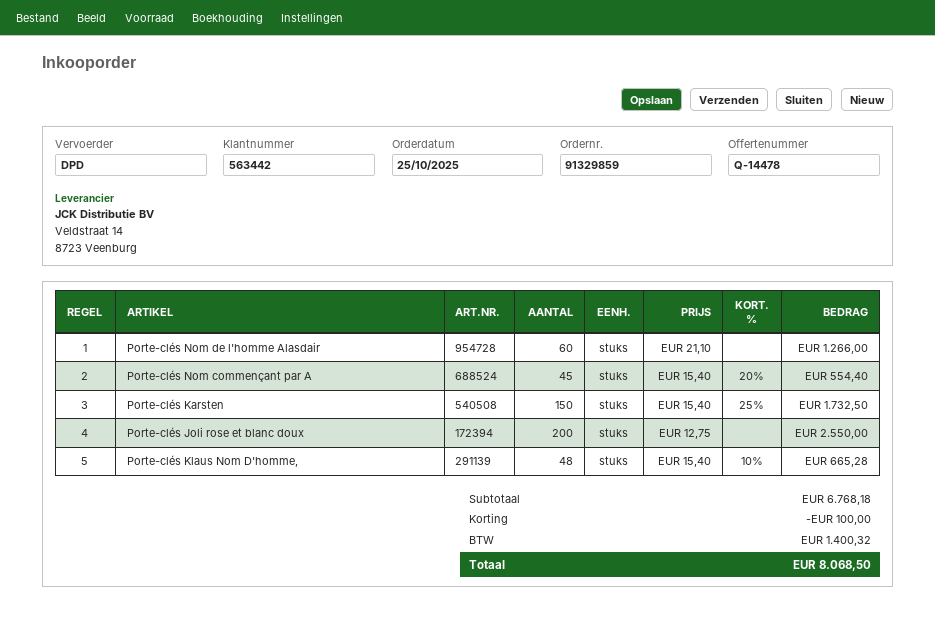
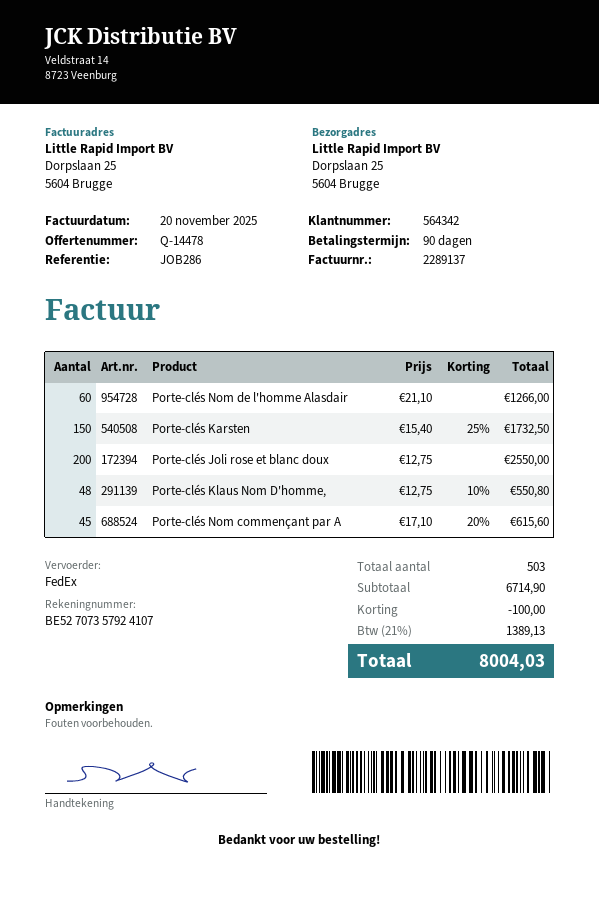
customer number: 563442 -> 564342
shipping method: DPD -> FedEx
Porte-clés Nom commençant par A: 45 x 15.40 - 20% = 554.40 -> 45 x 17.10 - 20% = 615.60
Porte-clés Klaus Nom D'homme,: 48 x 15.40 - 10% = 665.28 -> 48 x 12.75 - 10% = 550.80
subtotal: 6768.18 -> 6714.90
tax: 1400.32 -> 1389.13
total: 8068.50 -> 8004.03

